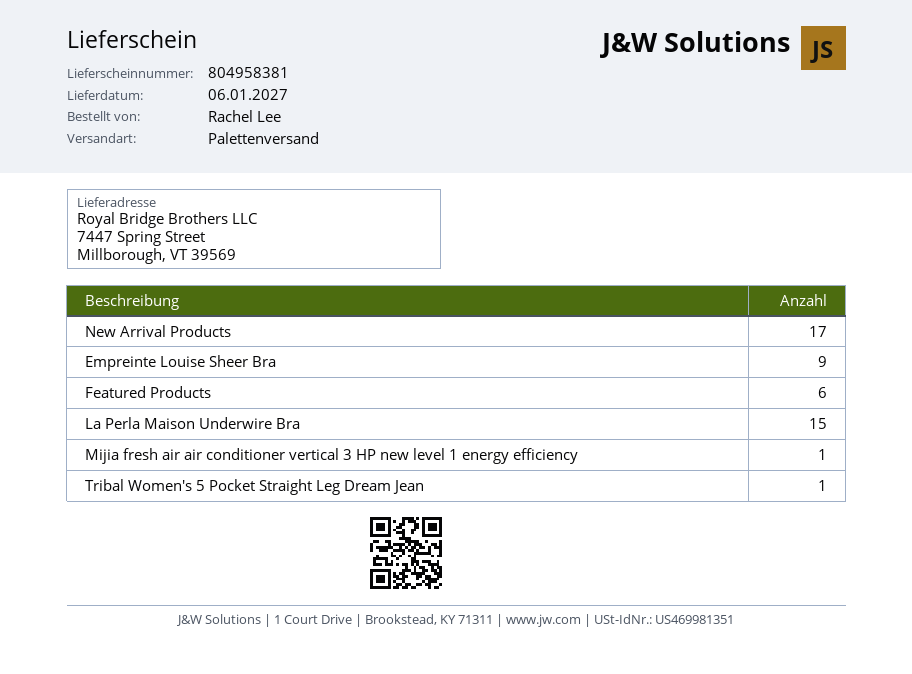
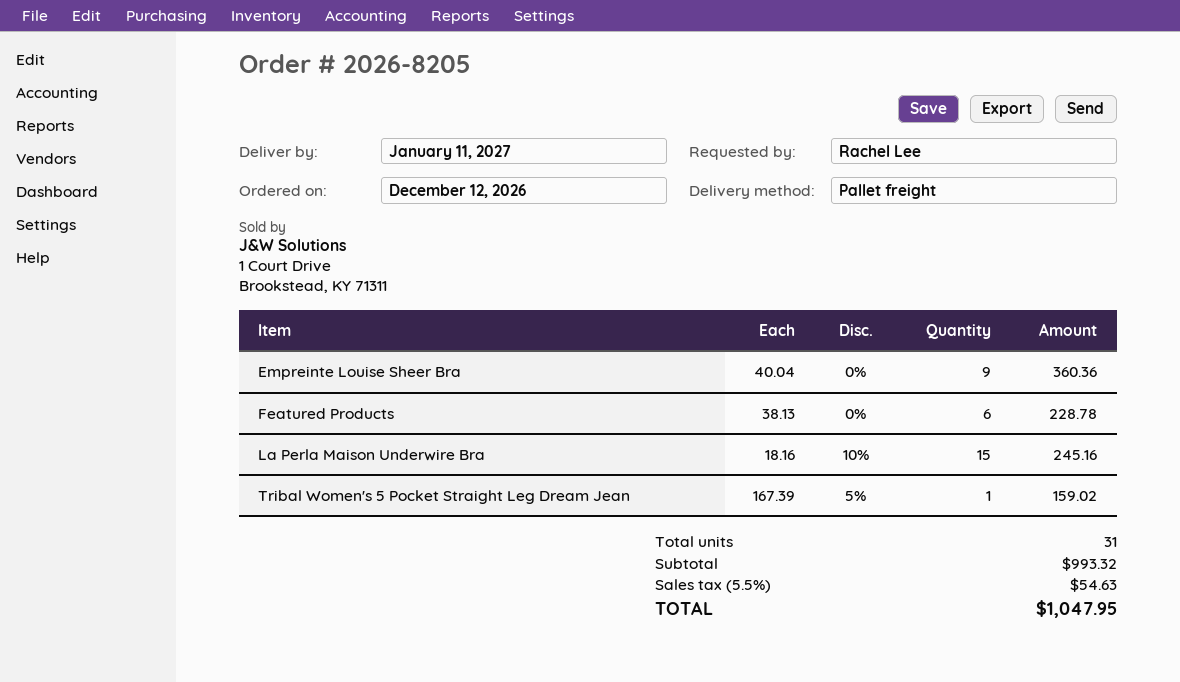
delivery date: 2027-01-06 -> 2027-01-11
New Arrival Products: 17 -> none
Mijia fresh air air conditioner vertical 3 HP new level 1 energy efficiency: 1 -> none

